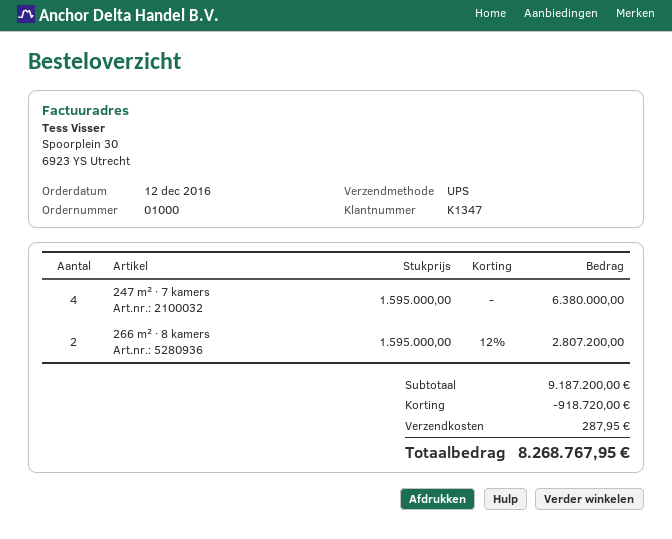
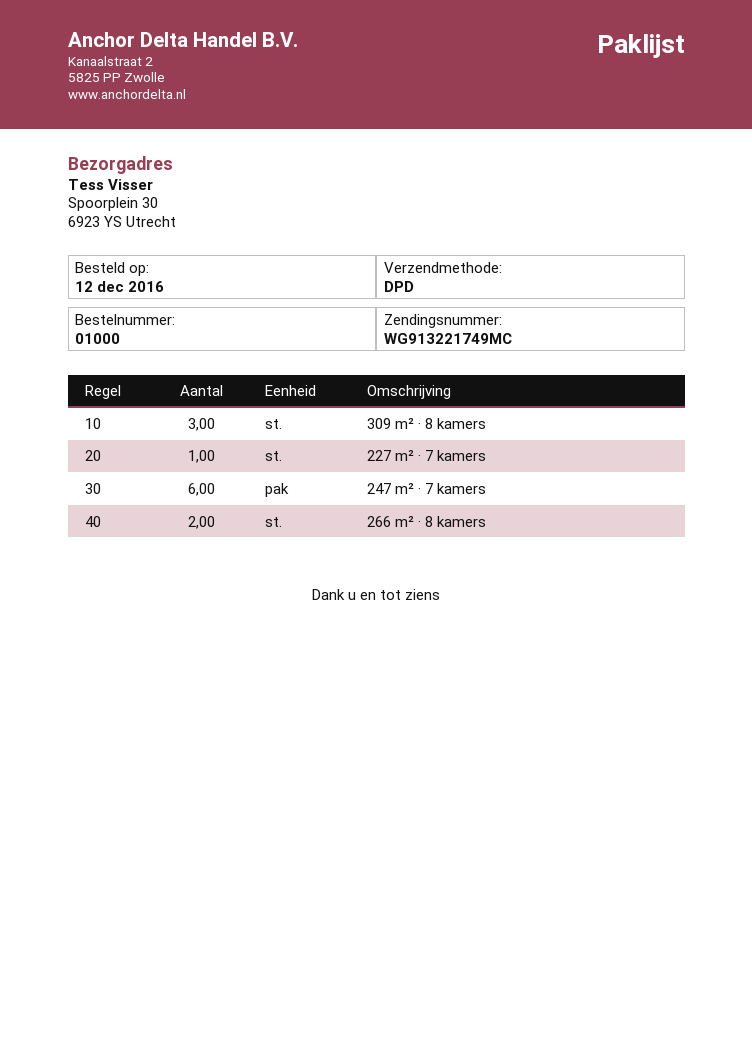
shipping method: UPS -> DPD
247 m² · 7 kamers: 4 -> 6
309 m² · 8 kamers: none -> 3
227 m² · 7 kamers: none -> 1

